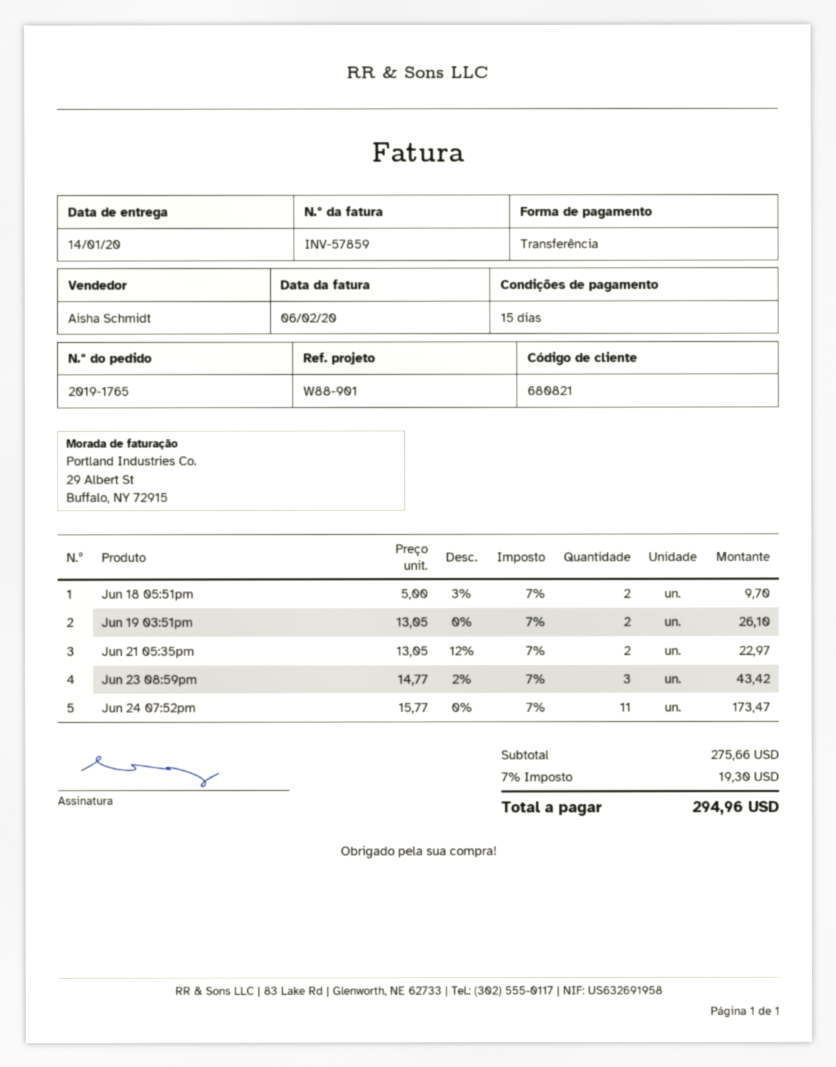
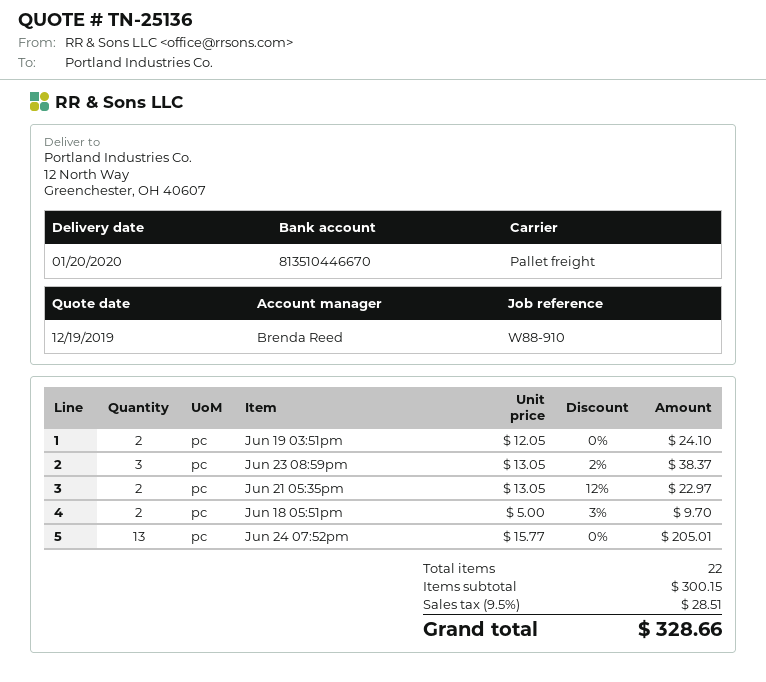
delivery date: 2020-01-14 -> 2020-01-20
reference: W88-901 -> W88-910
sales rep: Aisha Schmidt -> Brenda Reed
Jun 19 03:51pm: 2 x 13.05 = 26.10 -> 2 x 12.05 = 24.10
Jun 23 08:59pm: 3 x 14.77 - 2% = 43.42 -> 3 x 13.05 - 2% = 38.37
Jun 24 07:52pm: 11 x 15.77 = 173.47 -> 13 x 15.77 = 205.01
subtotal: 275.66 -> 300.15
tax: 7% = 19.30 -> 9.5% = 28.51
total: 294.96 -> 328.66

